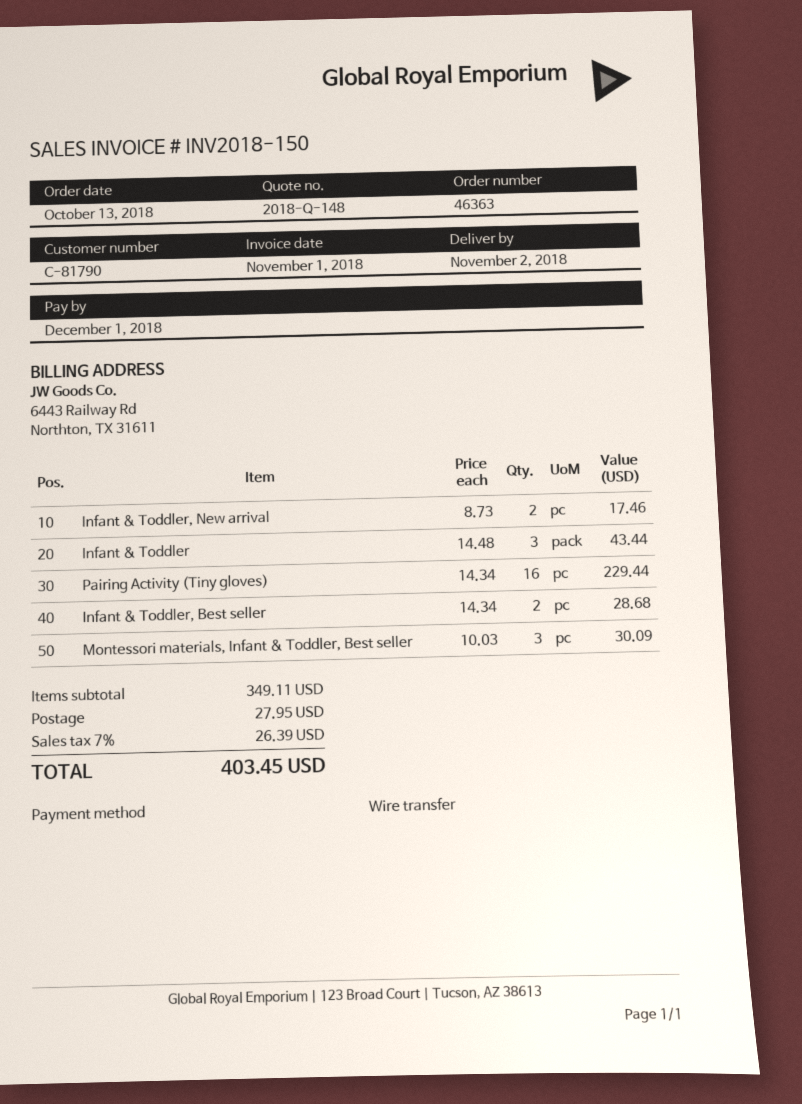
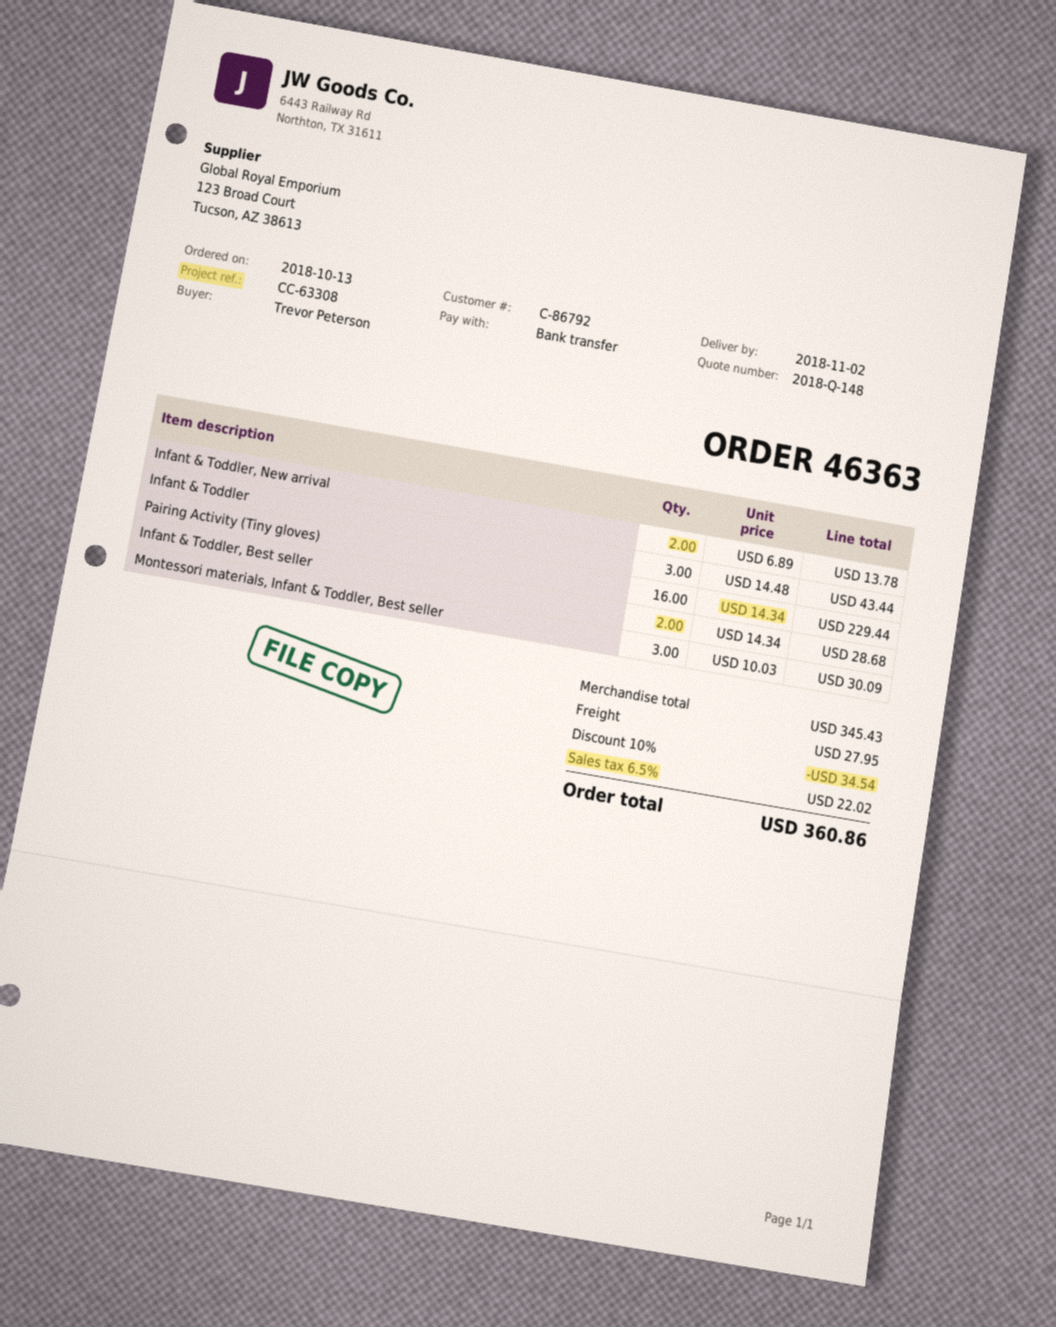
customer number: C-81790 -> C-86792
Infant & Toddler, New arrival: 2 x 8.73 = 17.46 -> 2 x 6.89 = 13.78
subtotal: 349.11 -> 345.43
discount: none -> 10% = 34.54
tax: 7% = 26.39 -> 6.5% = 22.02
total: 403.45 -> 360.86

